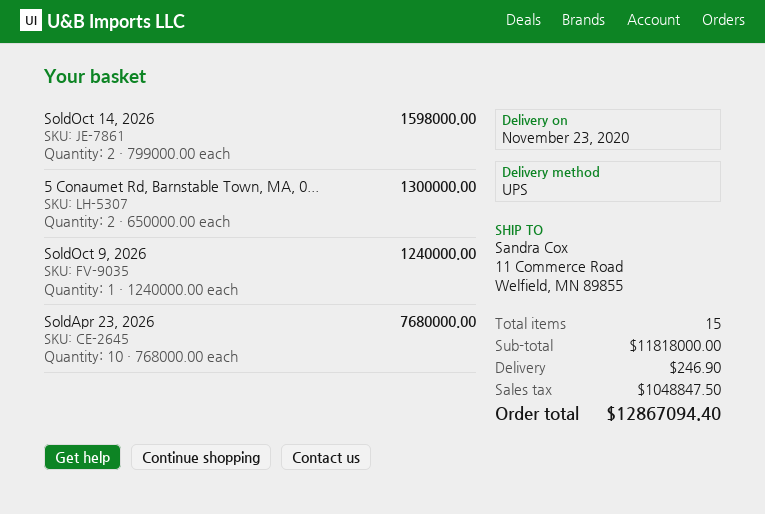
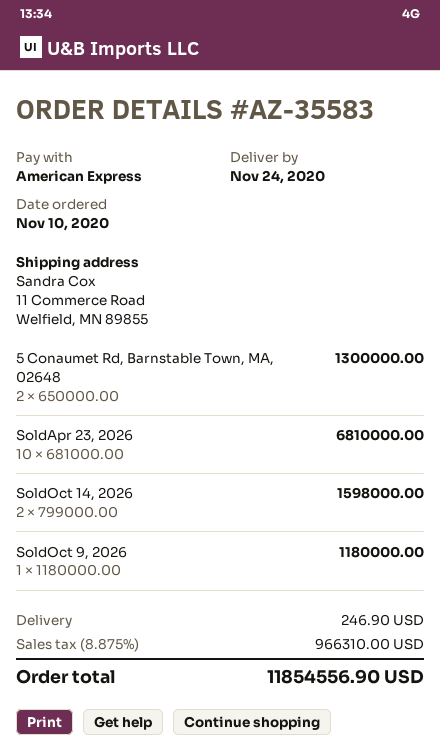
delivery date: 2020-11-23 -> 2020-11-24
SoldOct 9, 2026: 1 x 1240000.00 = 1240000.00 -> 1 x 1180000.00 = 1180000.00
SoldApr 23, 2026: 10 x 768000.00 = 7680000.00 -> 10 x 681000.00 = 6810000.00
tax: 1048847.50 -> 966310.00
total: 12867094.40 -> 11854556.90

